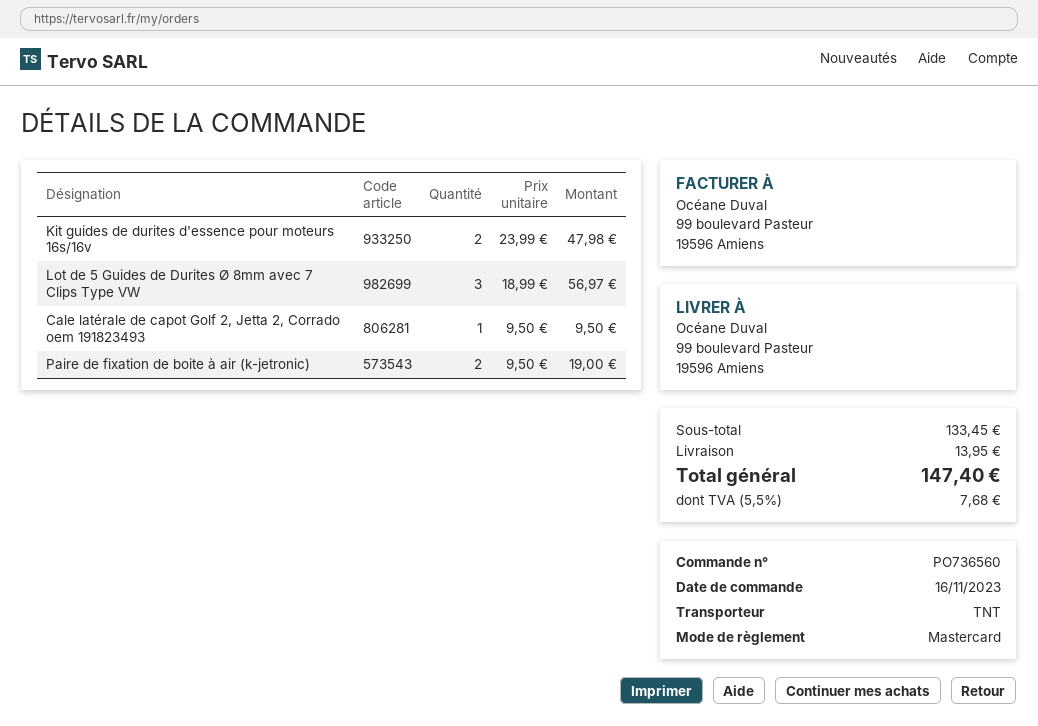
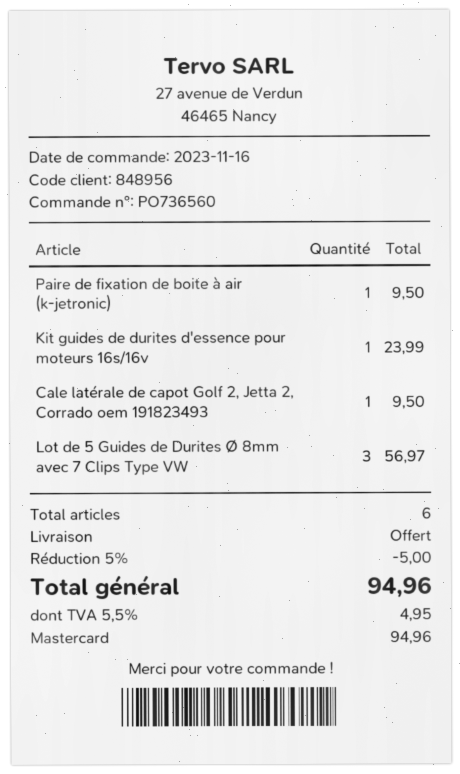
Kit guides de durites d'essence pour moteurs 16s/16v: 2 for 47.98 -> 1 for 23.99
Paire de fixation de boite à air (k-jetronic): 2 for 19.00 -> 1 for 9.50
discount: none -> 5% = 5.00
shipping: 13.95 -> 0.00
tax: 5.5% = 7.68 -> 5.5% = 4.95
total: 147.40 -> 94.96

